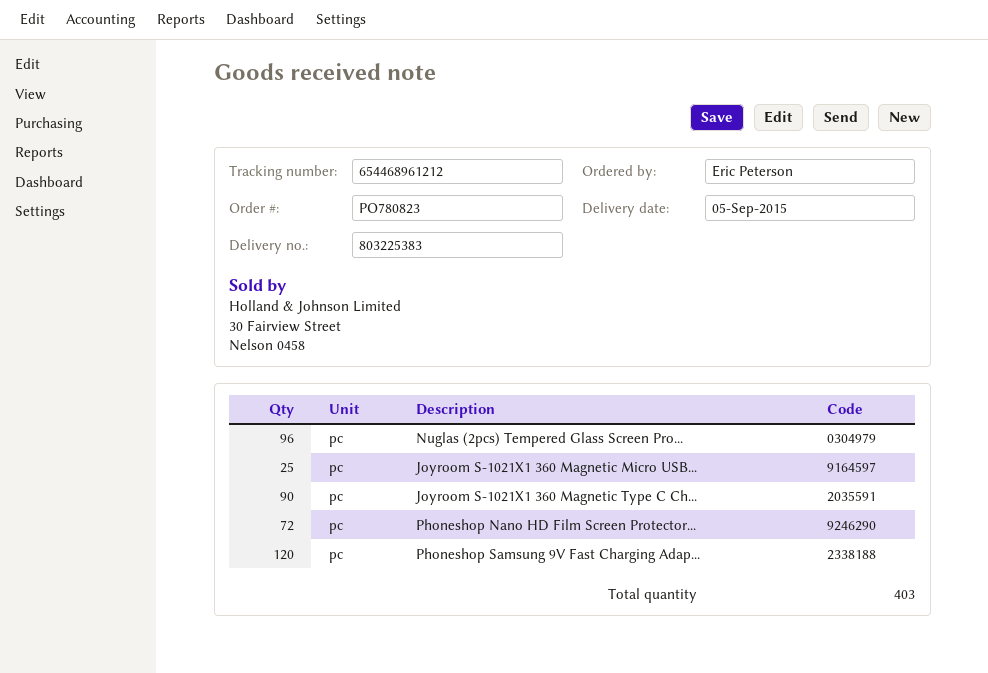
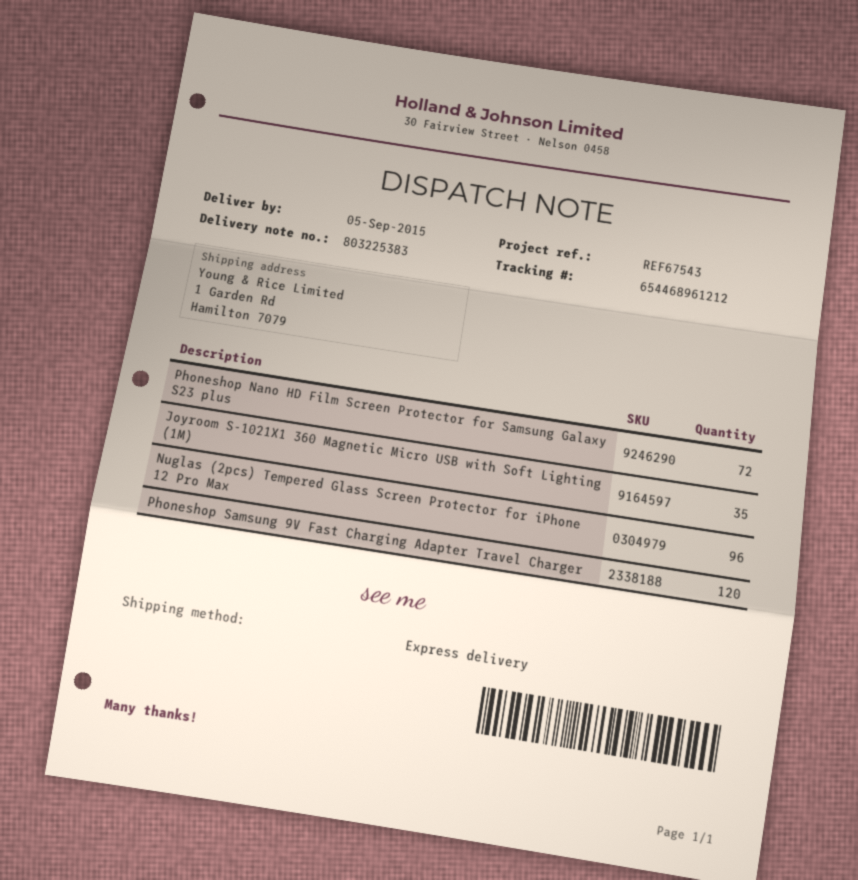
Joyroom S-1021X1 360 Magnetic Micro USB...: 25 -> 35
Joyroom S-1021X1 360 Magnetic Type C Ch...: 90 -> none

